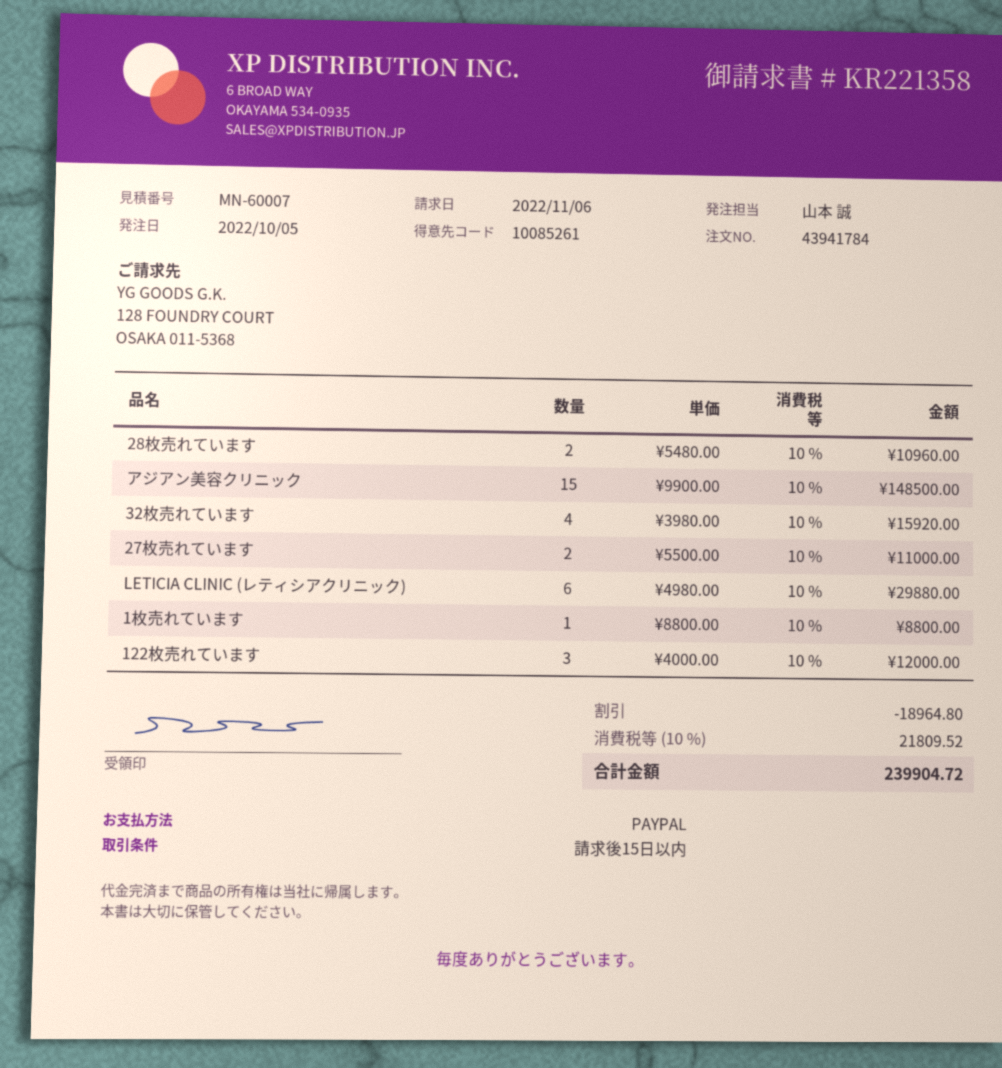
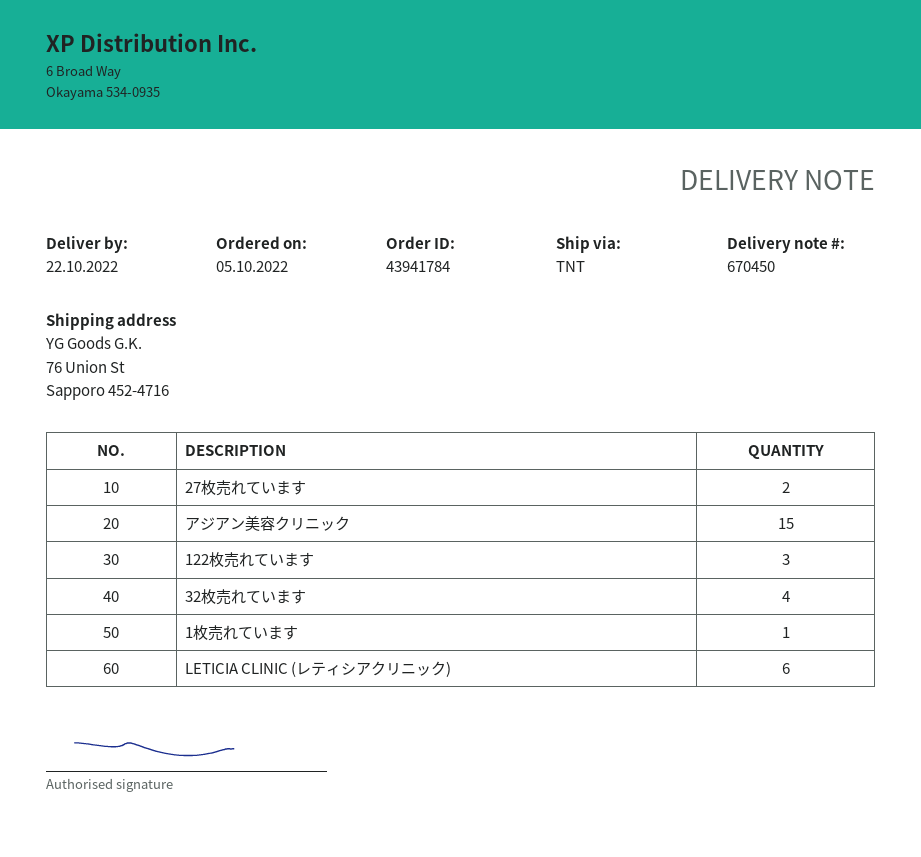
28枚売れています: 2 -> none

